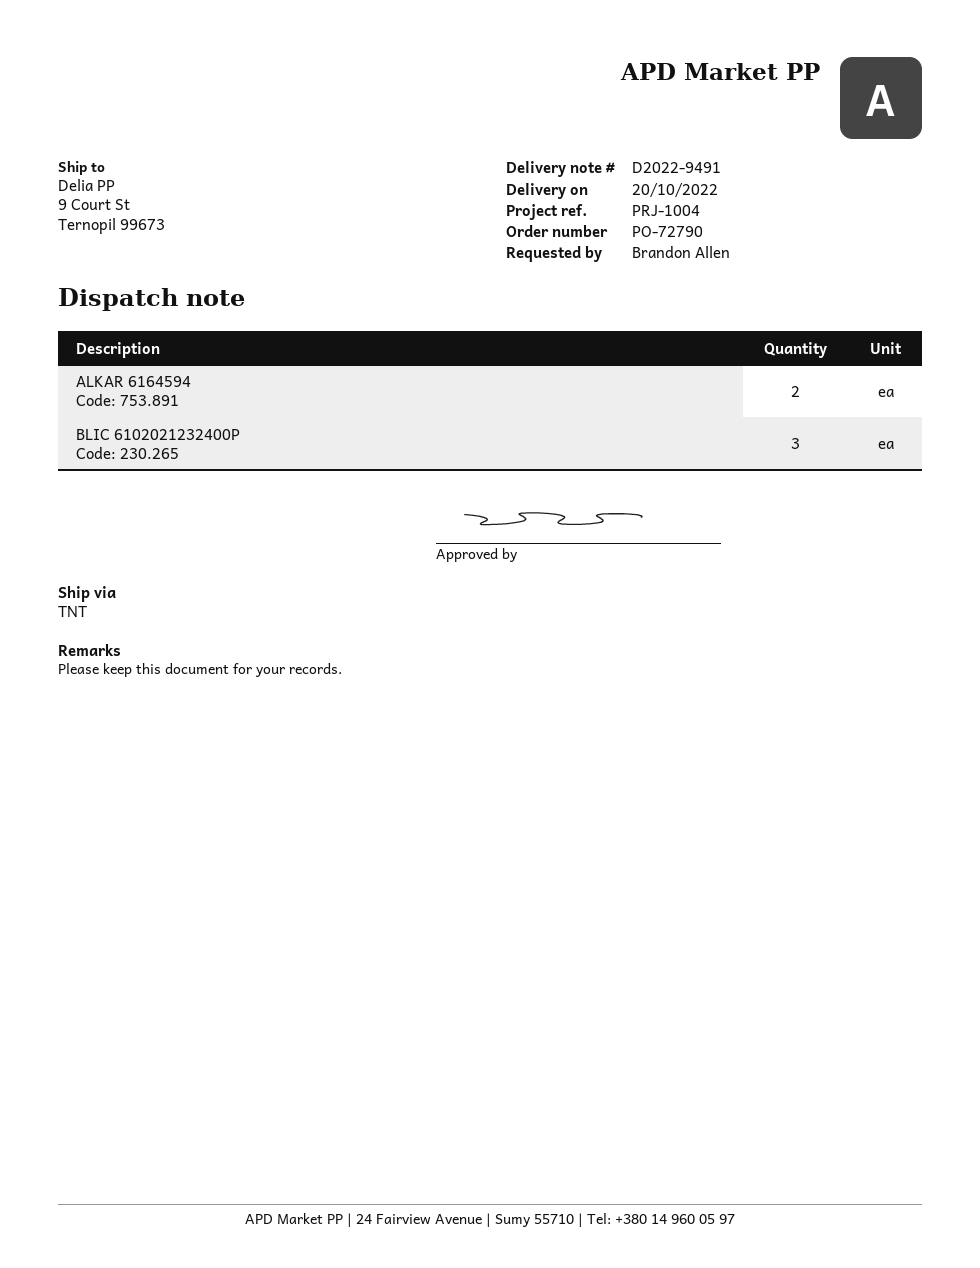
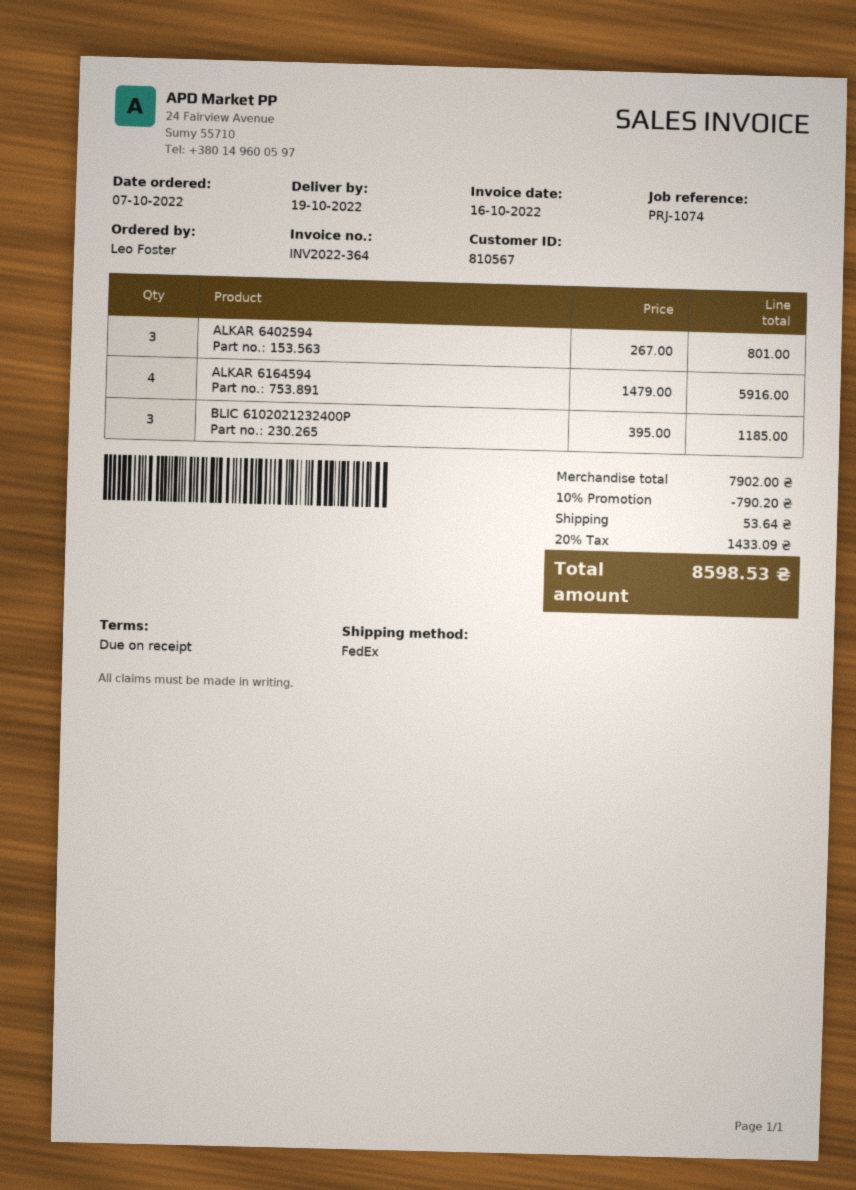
delivery date: 2022-10-20 -> 2022-10-19
reference: PRJ-1004 -> PRJ-1074
ordered by: Brandon Allen -> Leo Foster
shipping method: TNT -> FedEx
ALKAR 6164594: 2 -> 4
ALKAR 6402594: none -> 3

